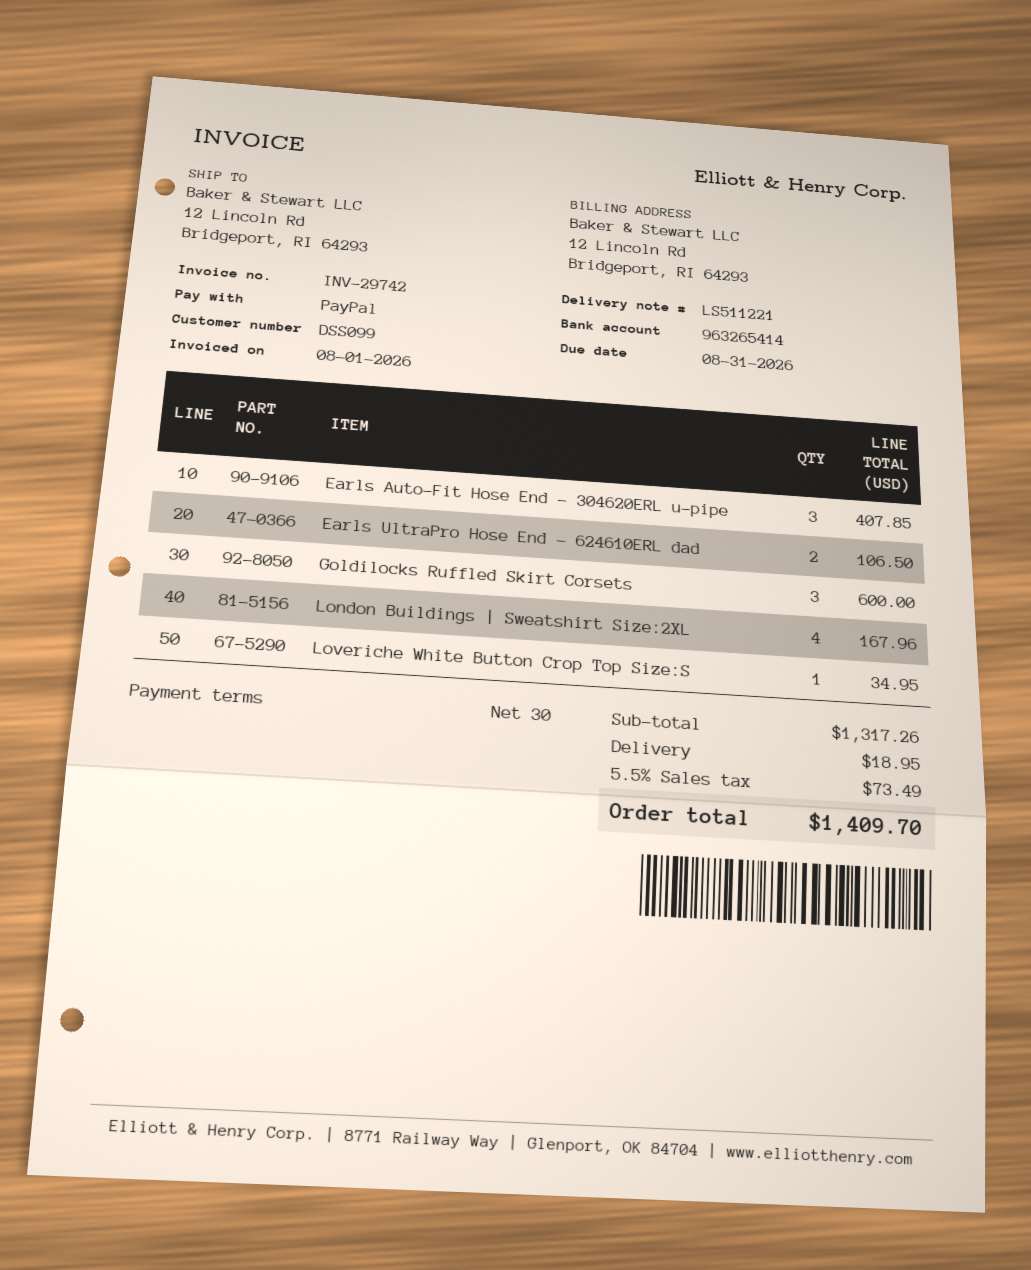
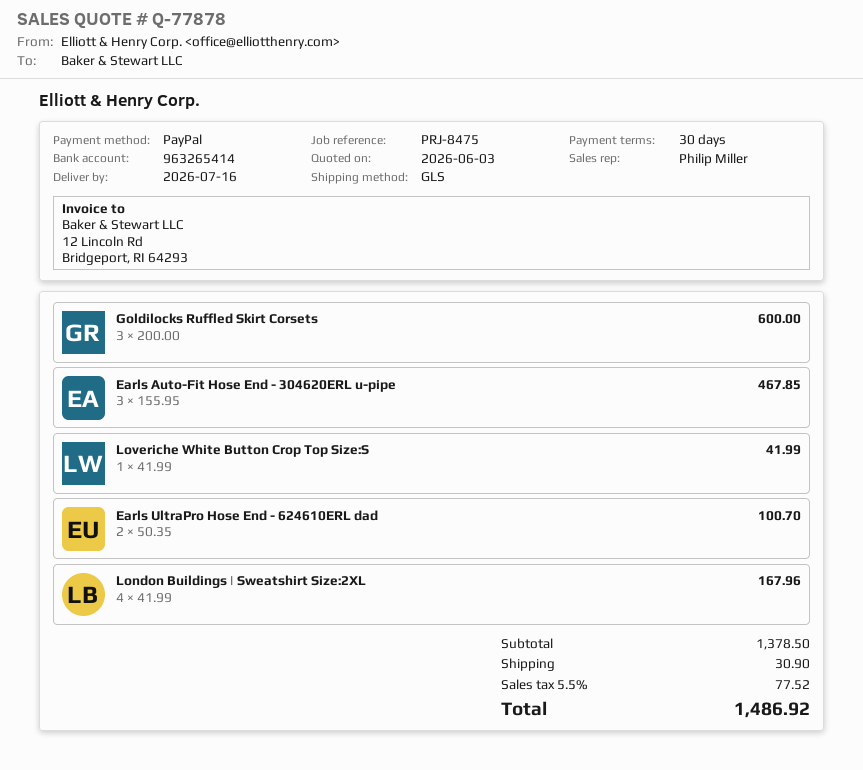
Earls Auto-Fit Hose End - 304620ERL u-pipe: 3 for 407.85 -> 3 for 467.85
Earls UltraPro Hose End - 624610ERL dad: 2 for 106.50 -> 2 for 100.70
Loveriche White Button Crop Top Size:S: 1 for 34.95 -> 1 for 41.99
subtotal: 1317.26 -> 1378.50
shipping: 18.95 -> 30.90
tax: 5.5% = 73.49 -> 5.5% = 77.52
total: 1409.70 -> 1486.92

